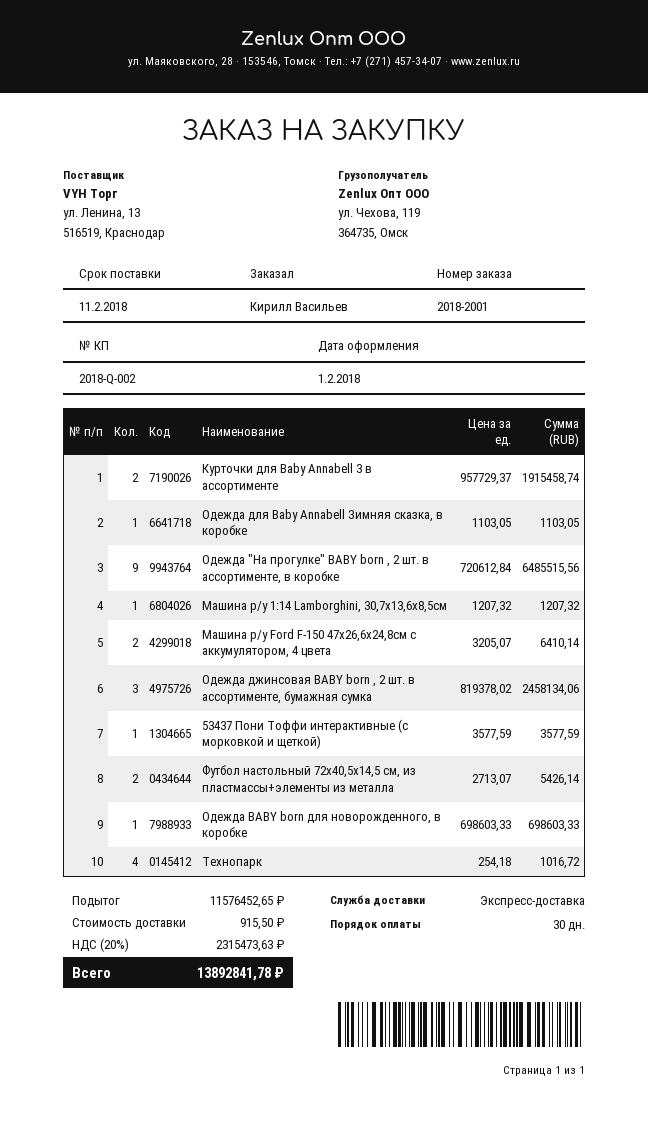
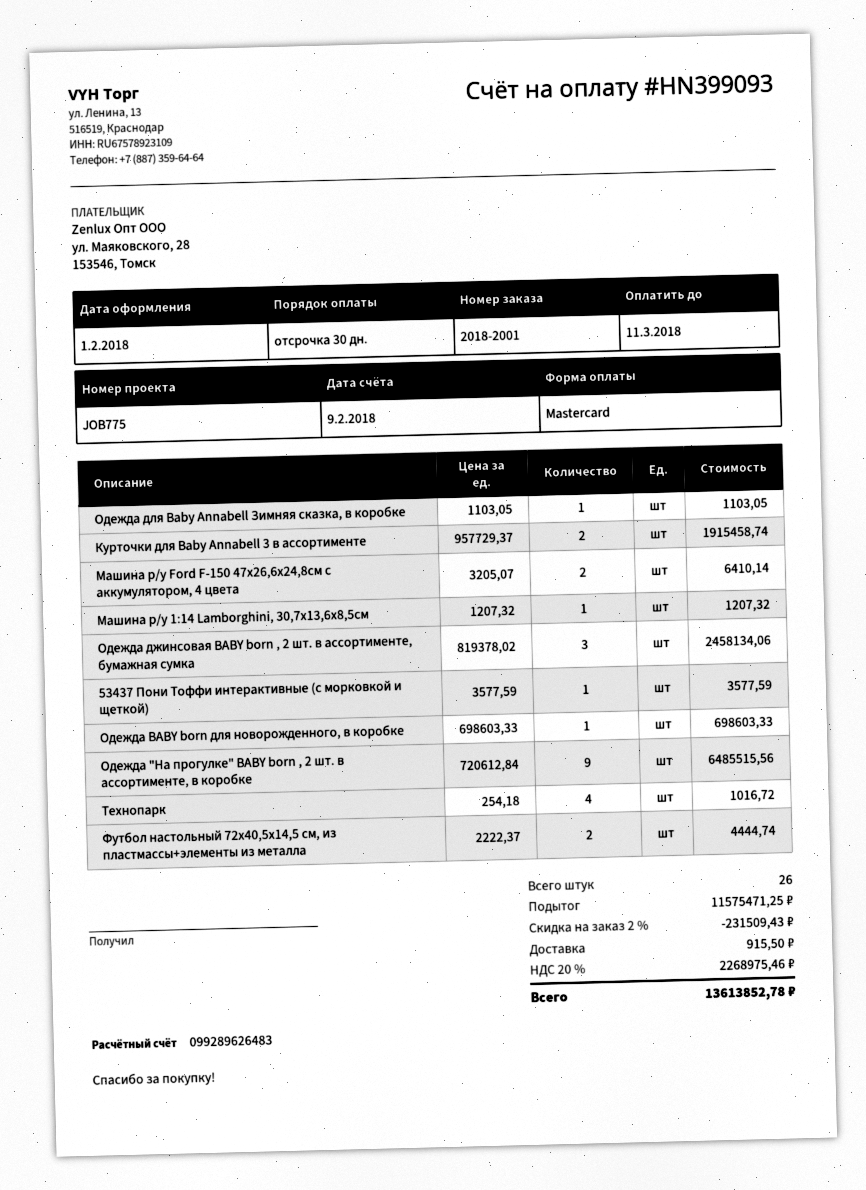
Футбол настольный 72х40,5х14,5 см, из пластмассы+элементы из металла: 2 x 2713.07 = 5426.14 -> 2 x 2222.37 = 4444.74
subtotal: 11576452.65 -> 11575471.25
discount: none -> 2% = 231509.43
tax: 20% = 2315473.63 -> 20% = 2268975.46
total: 13892841.78 -> 13613852.78

